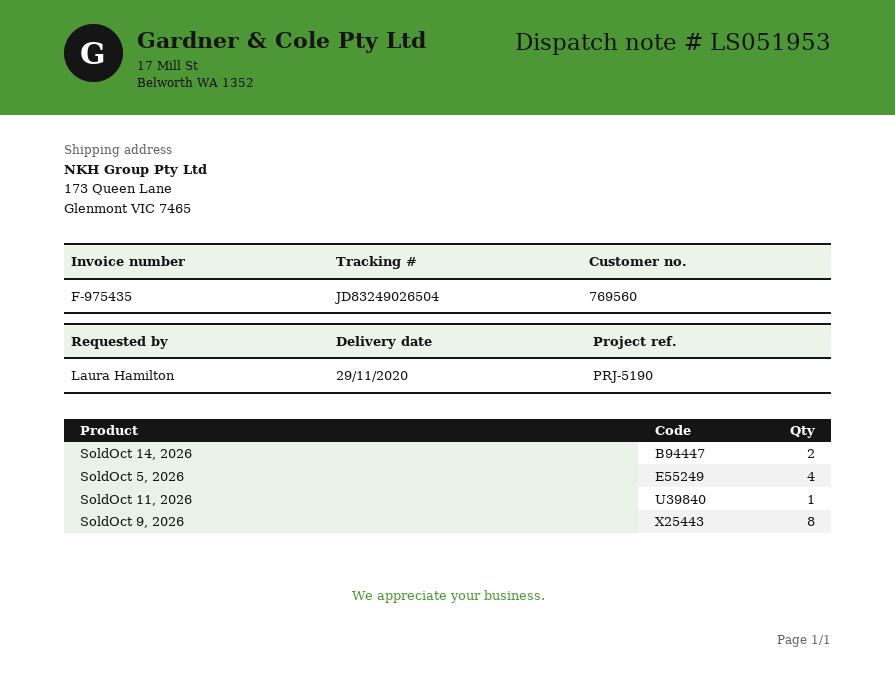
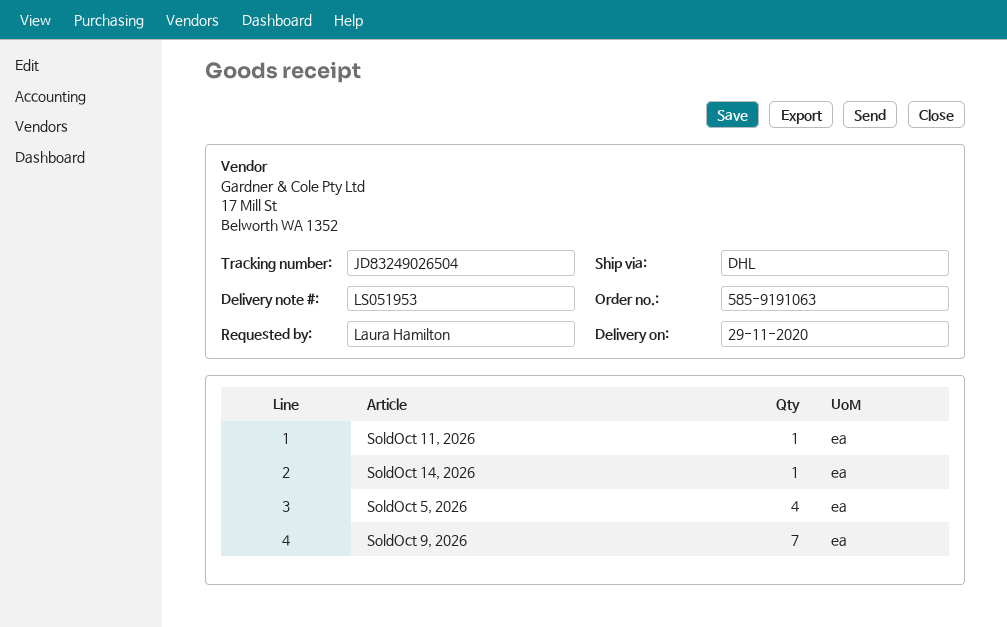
SoldOct 14, 2026: 2 -> 1
SoldOct 9, 2026: 8 -> 7

